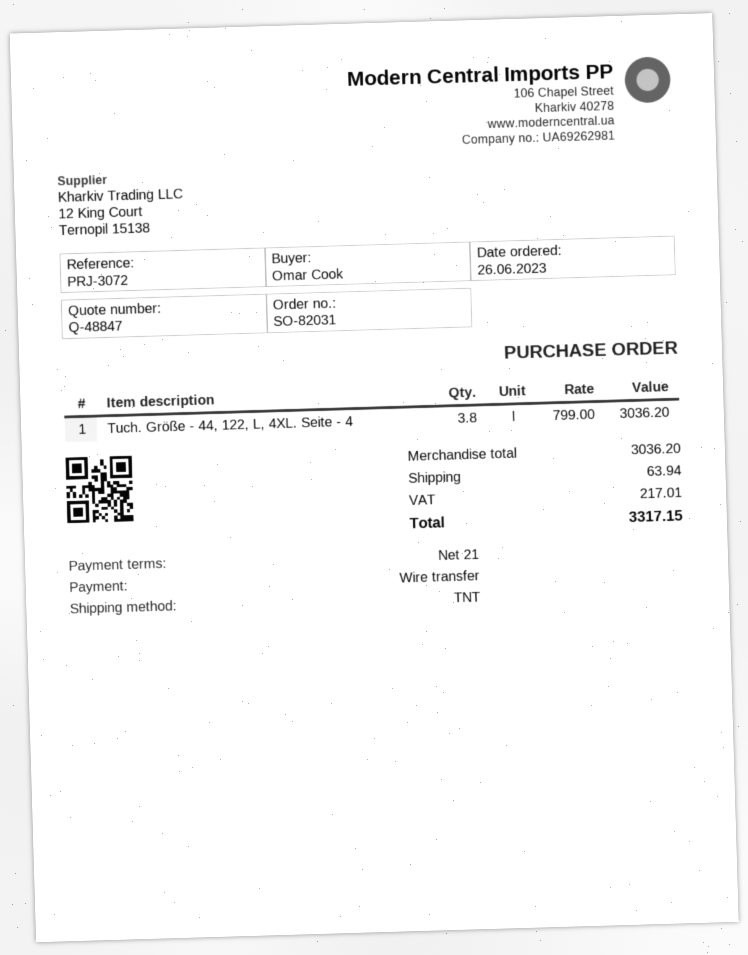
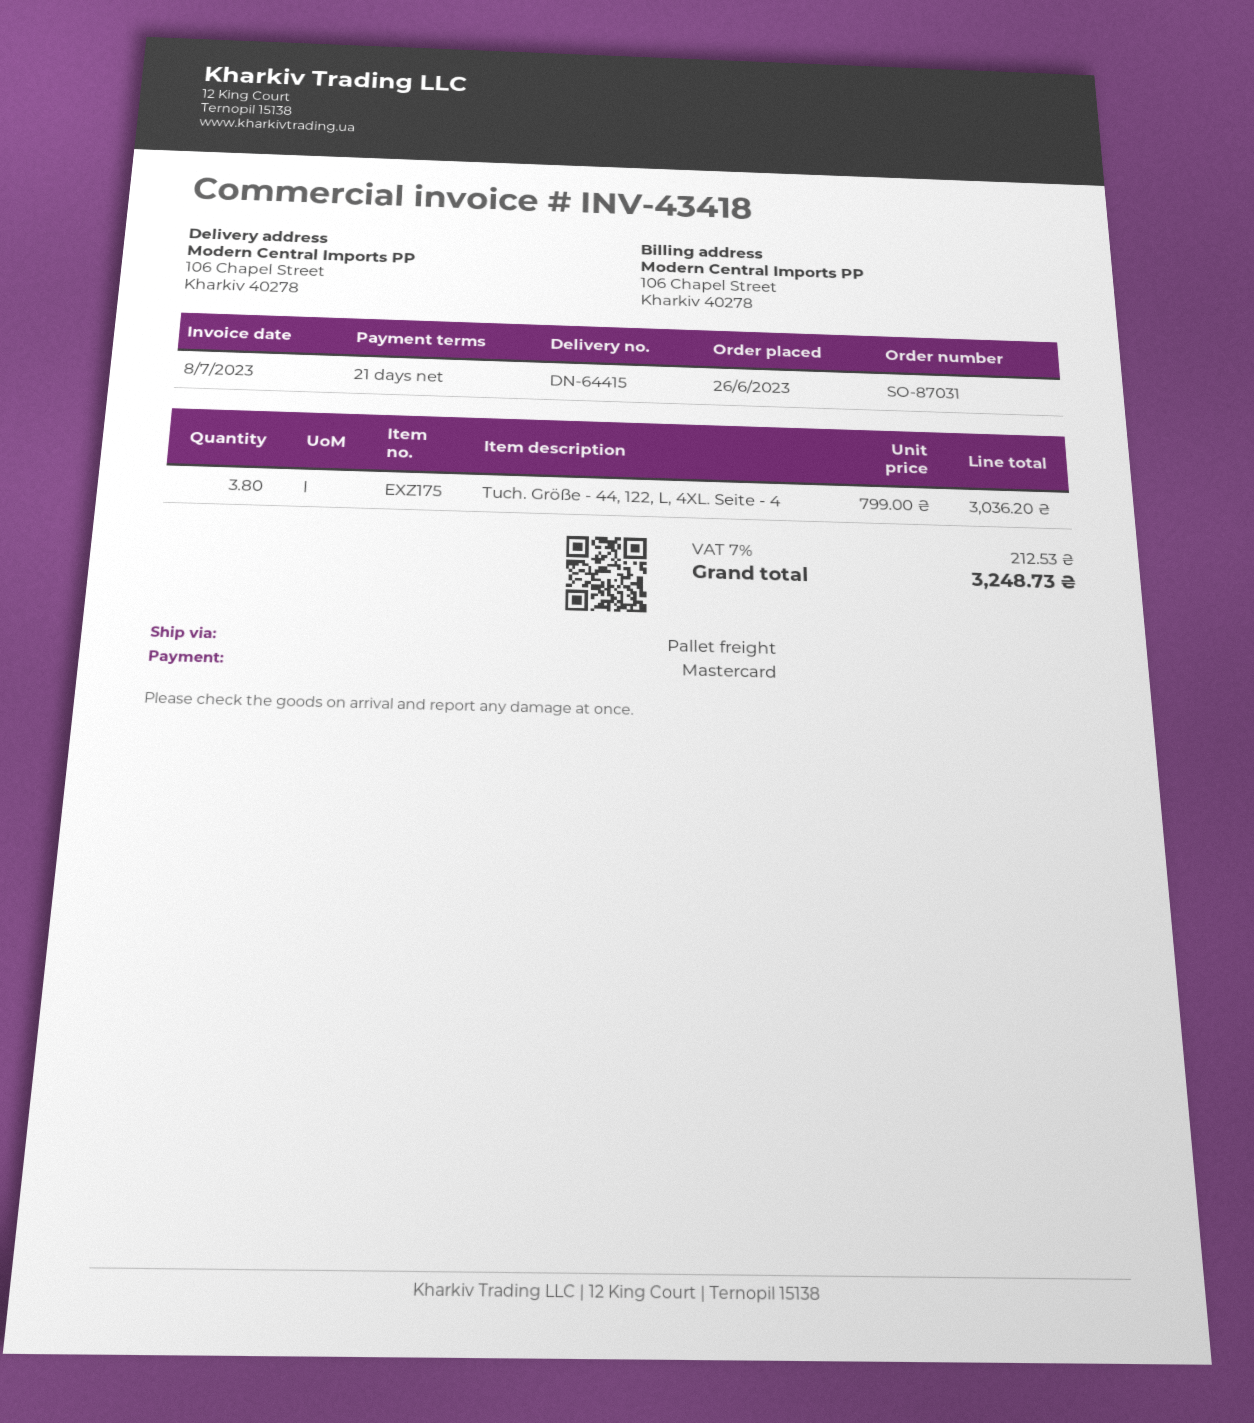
order number: SO-82031 -> SO-87031
payment method: bank transfer -> Mastercard
shipping method: TNT -> pallet freight
shipping: 63.94 -> none
tax: 217.01 -> 212.53
total: 3317.15 -> 3248.73

